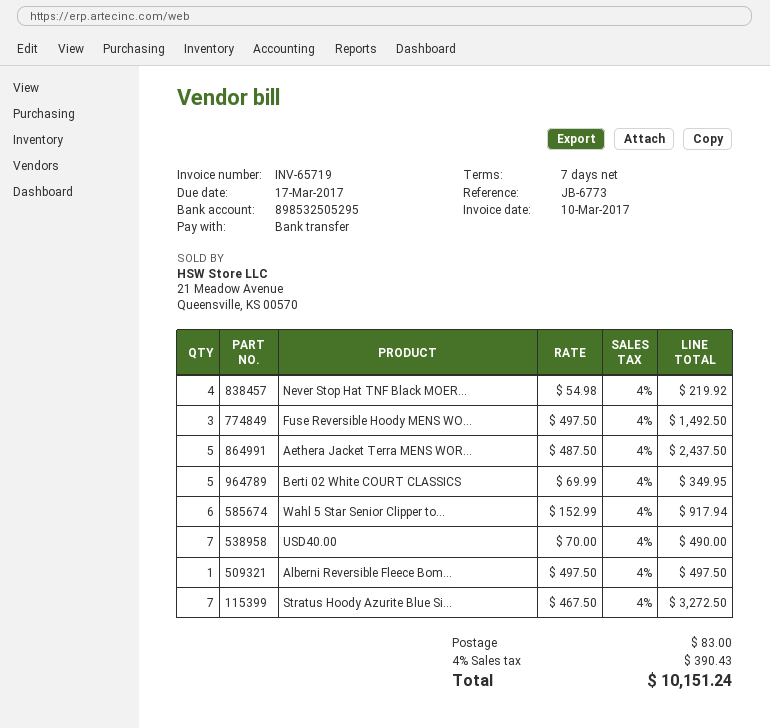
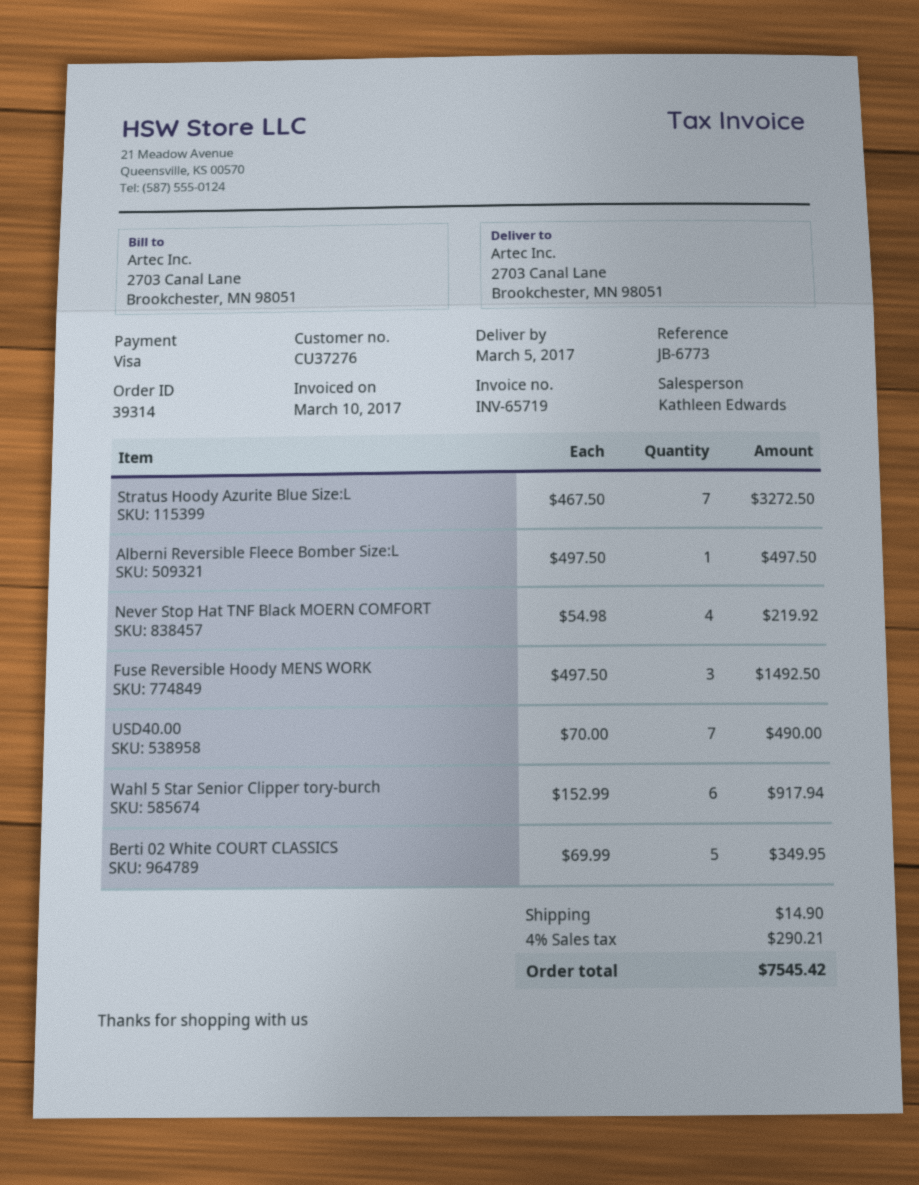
payment method: bank transfer -> Visa
Aethera Jacket Terra MENS WOR...: 5 x 487.50 = 2437.50 -> none
shipping: 83.00 -> 14.90
tax: 4% = 390.43 -> 4% = 290.21
total: 10151.24 -> 7545.42

